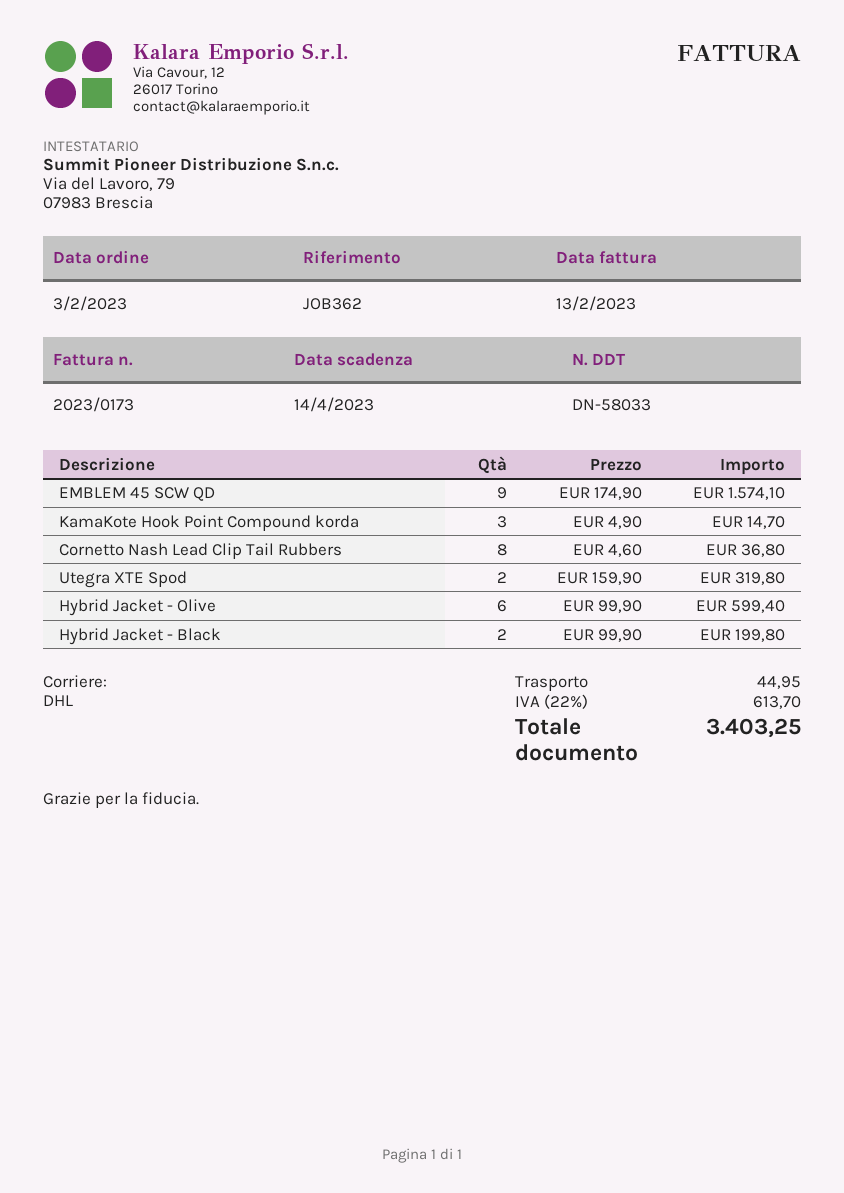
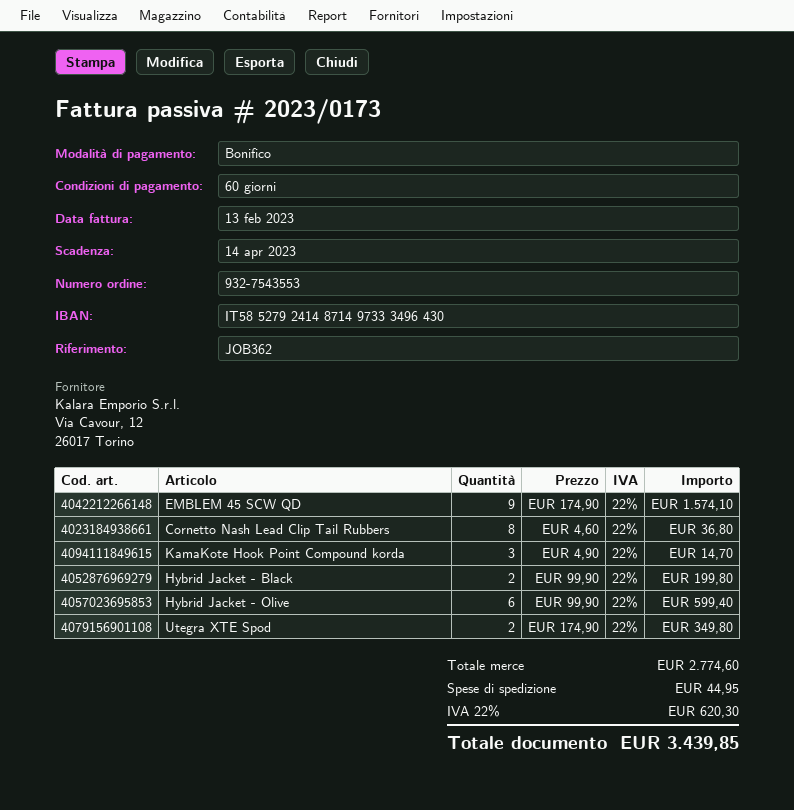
Utegra XTE Spod: 2 x 159.90 = 319.80 -> 2 x 174.90 = 349.80
tax: 22% = 613.70 -> 22% = 620.30
total: 3403.25 -> 3439.85

